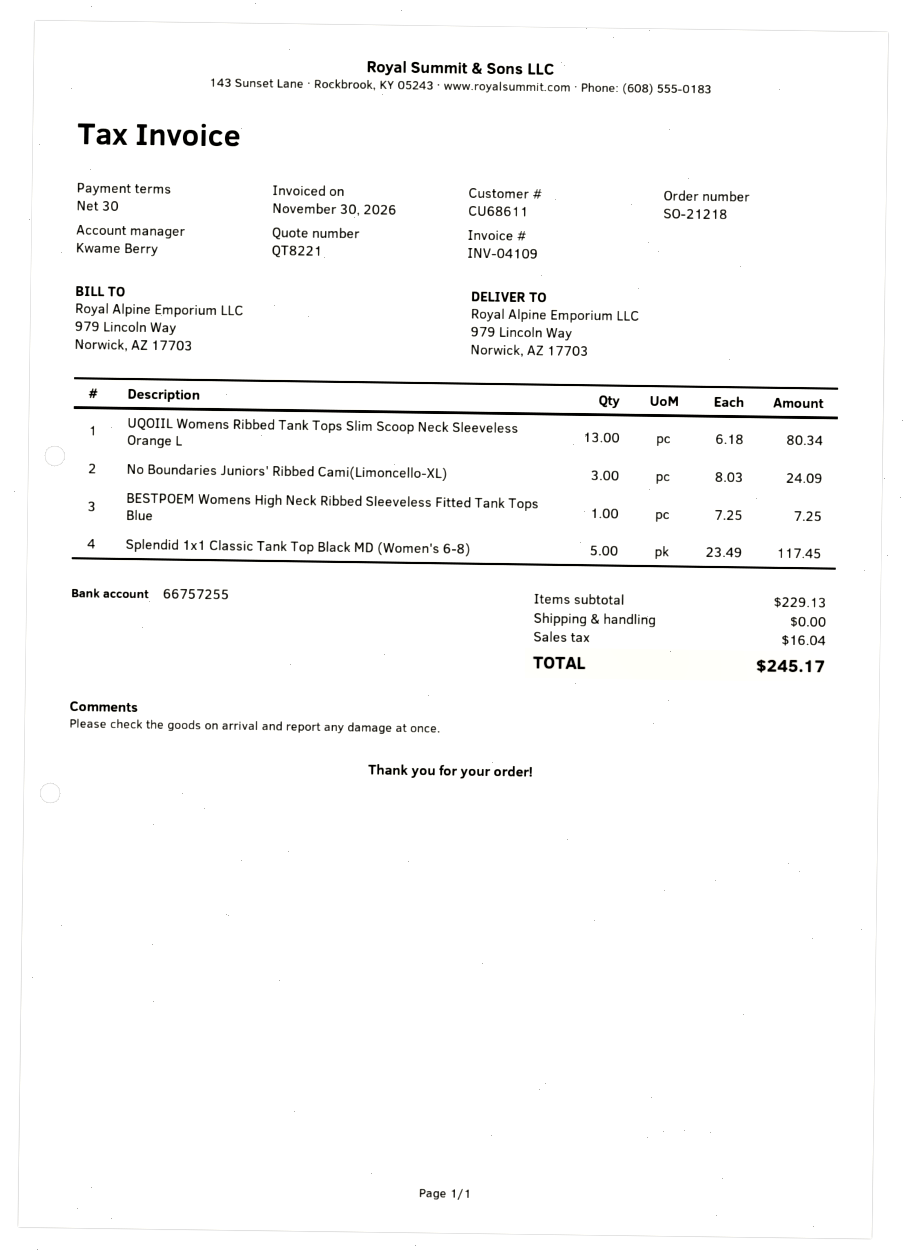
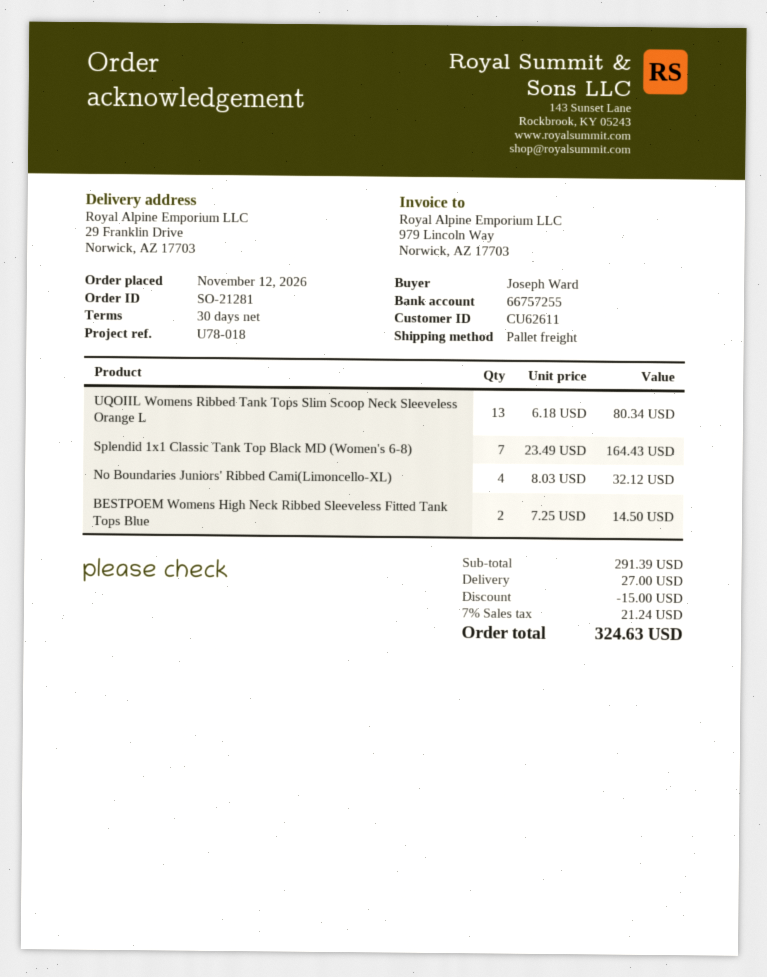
order number: SO-21218 -> SO-21281
customer number: CU68611 -> CU62611
ship to: 979 Lincoln Way, Norwick, AZ 17703 -> 29 Franklin Drive, Norwick, AZ 17703
No Boundaries Juniors' Ribbed Cami(Limoncello-XL): 3 x 8.03 = 24.09 -> 4 x 8.03 = 32.12
BESTPOEM Womens High Neck Ribbed Sleeveless Fitted Tank Tops Blue: 1 x 7.25 = 7.25 -> 2 x 7.25 = 14.50
Splendid 1x1 Classic Tank Top Black MD (Women's 6-8): 5 x 23.49 = 117.45 -> 7 x 23.49 = 164.43
subtotal: 229.13 -> 291.39
discount: none -> 15.00
shipping: 0.00 -> 27.00
tax: 16.04 -> 21.24
total: 245.17 -> 324.63

